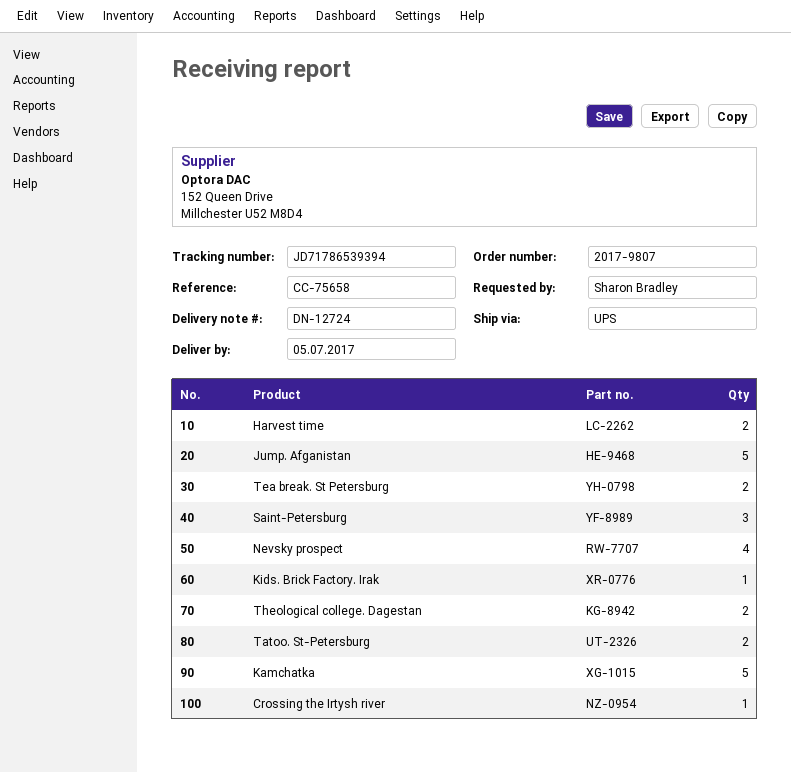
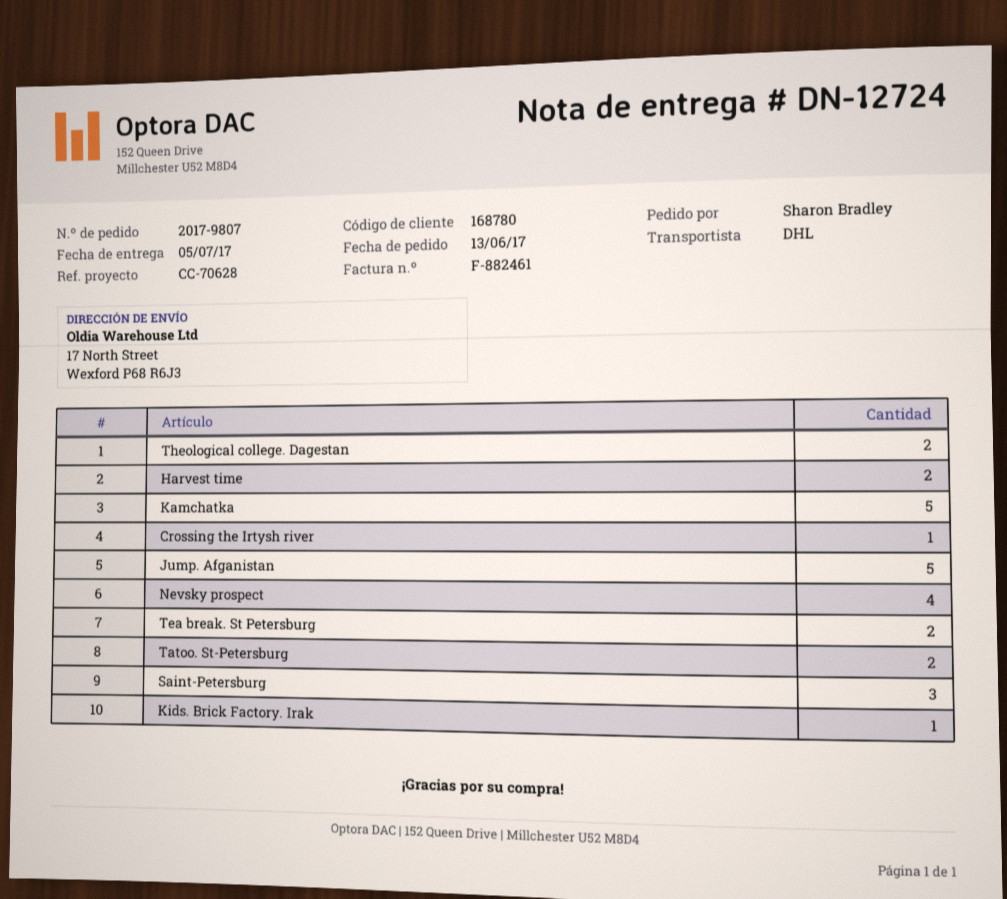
reference: CC-75658 -> CC-70628
shipping method: UPS -> DHL

